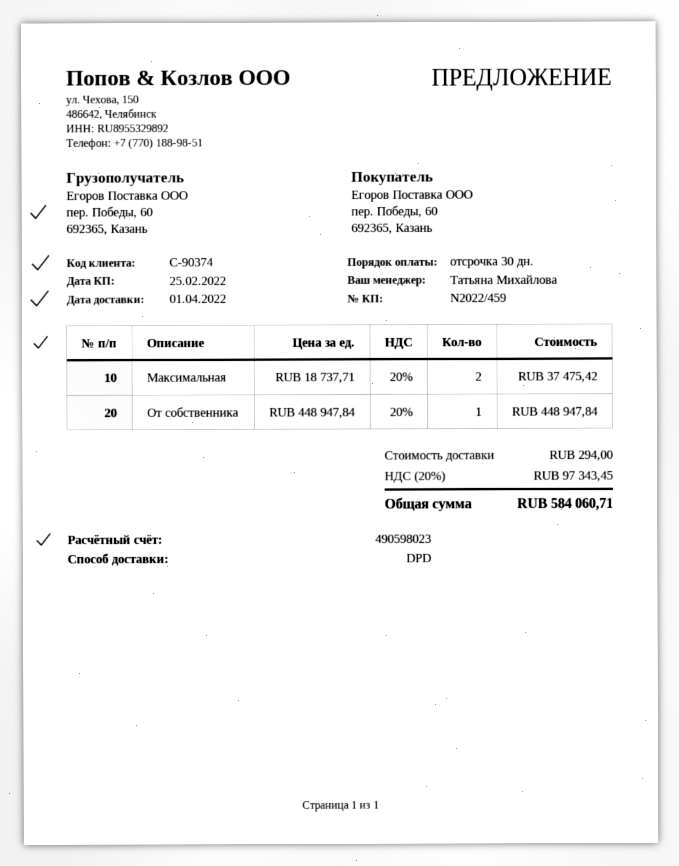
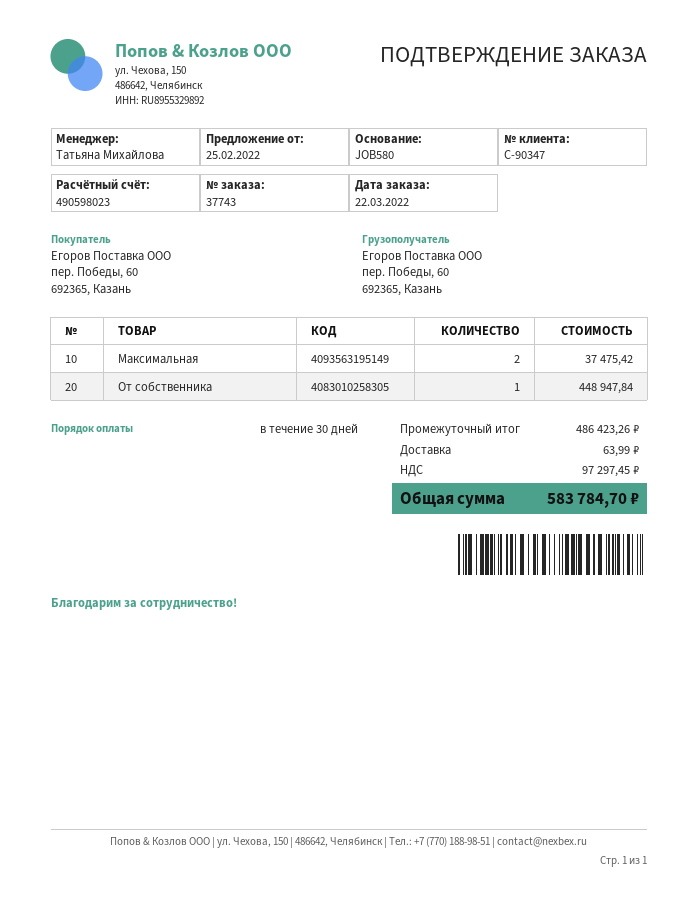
customer number: C-90374 -> C-90347
shipping: 294.00 -> 63.99
tax: 97343.45 -> 97297.45
total: 584060.71 -> 583784.70

